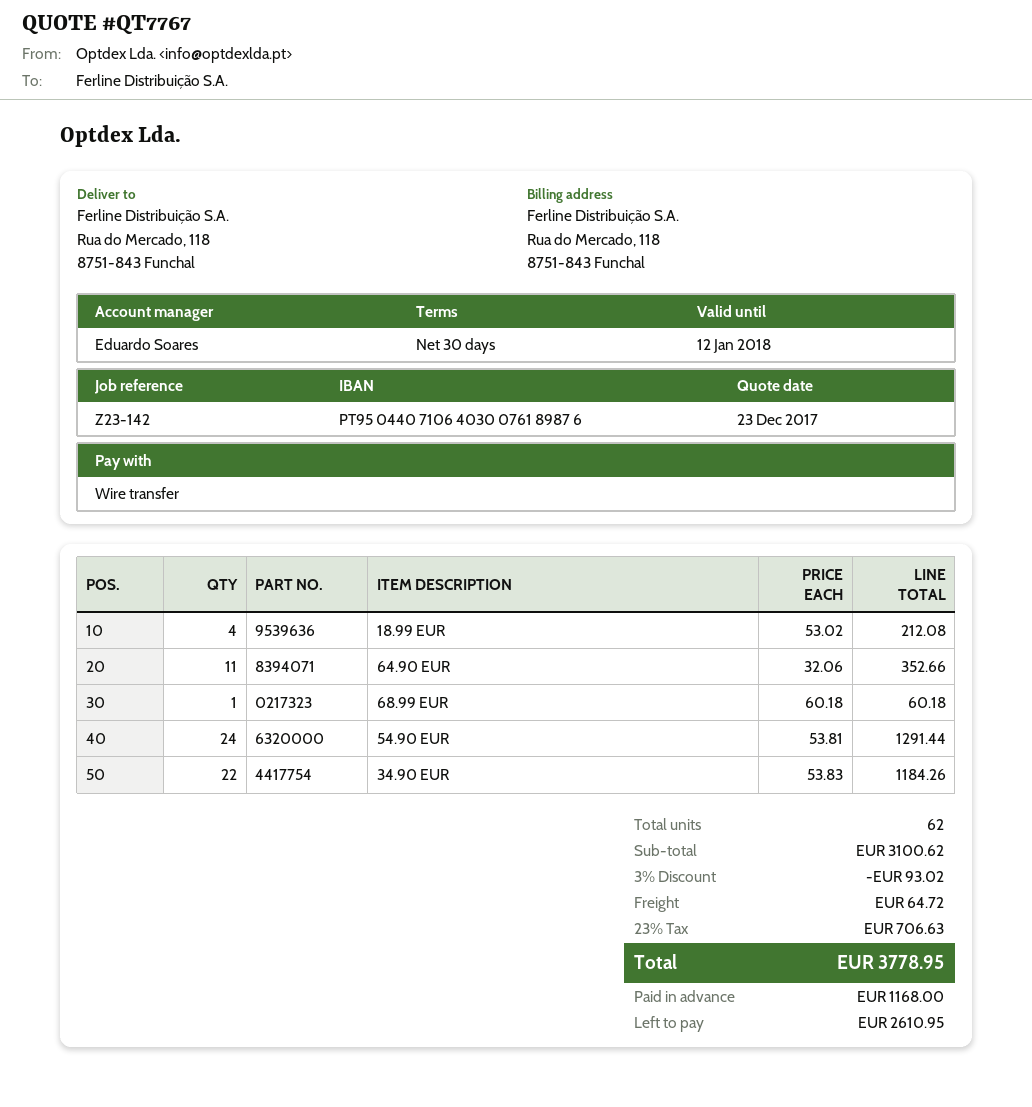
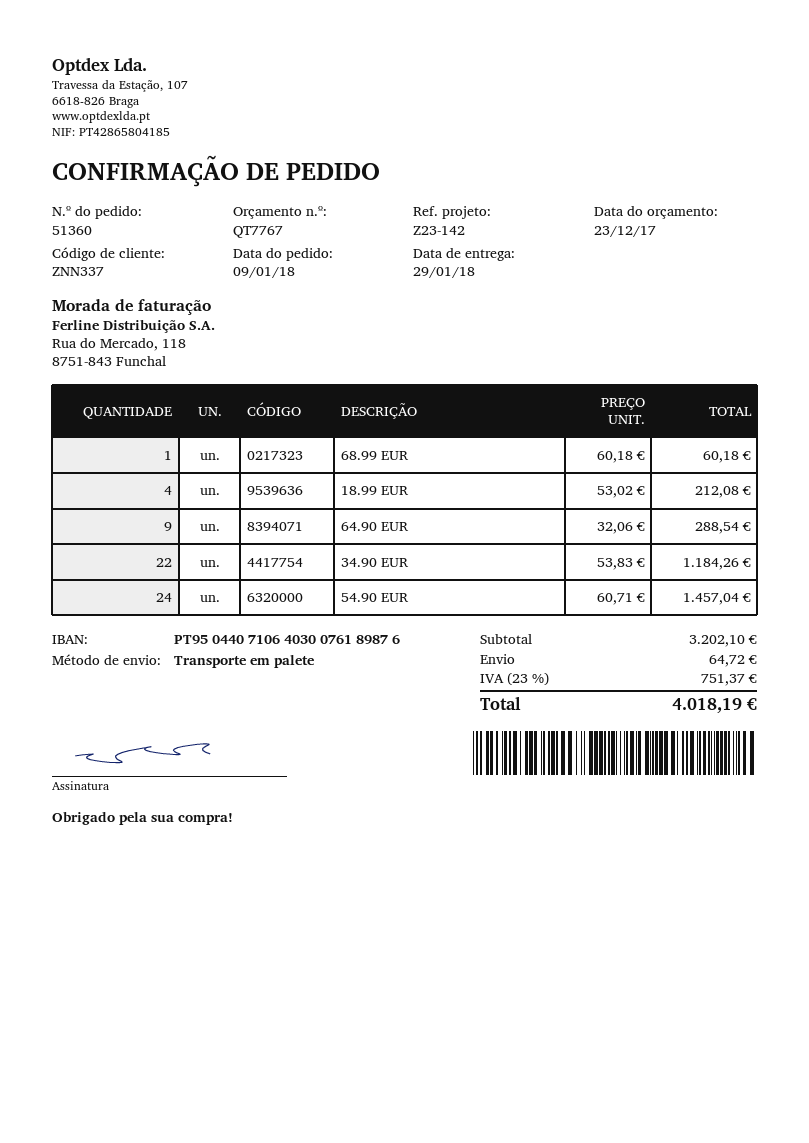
64.90 EUR: 11 x 32.06 = 352.66 -> 9 x 32.06 = 288.54
54.90 EUR: 24 x 53.81 = 1291.44 -> 24 x 60.71 = 1457.04
subtotal: 3100.62 -> 3202.10
discount: 3% = 93.02 -> none
tax: 23% = 706.63 -> 23% = 751.37
total: 3778.95 -> 4018.19

